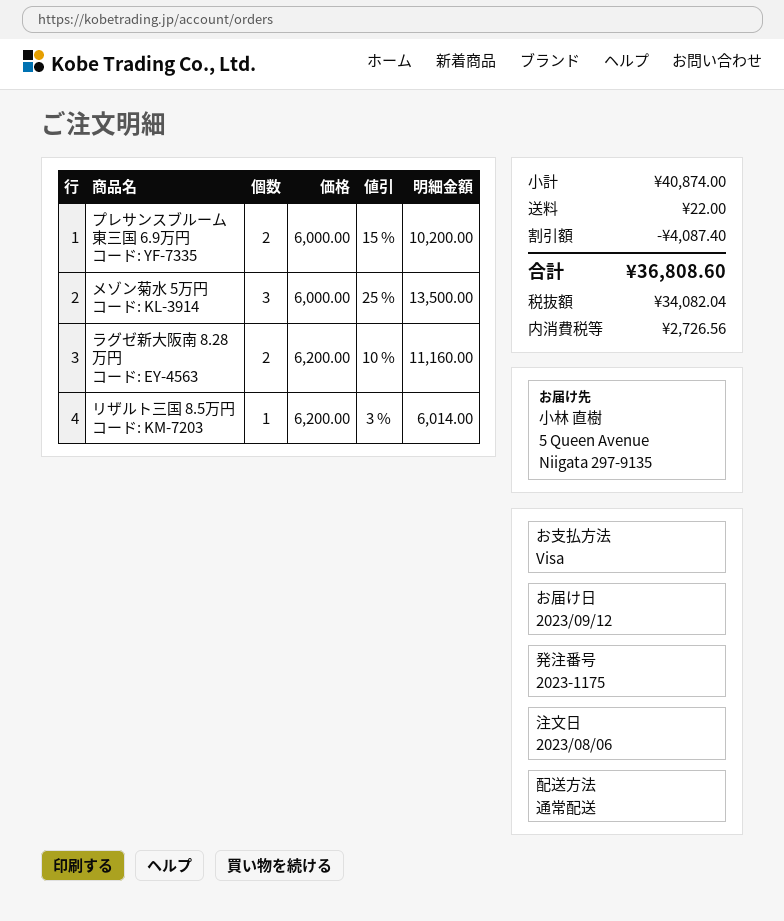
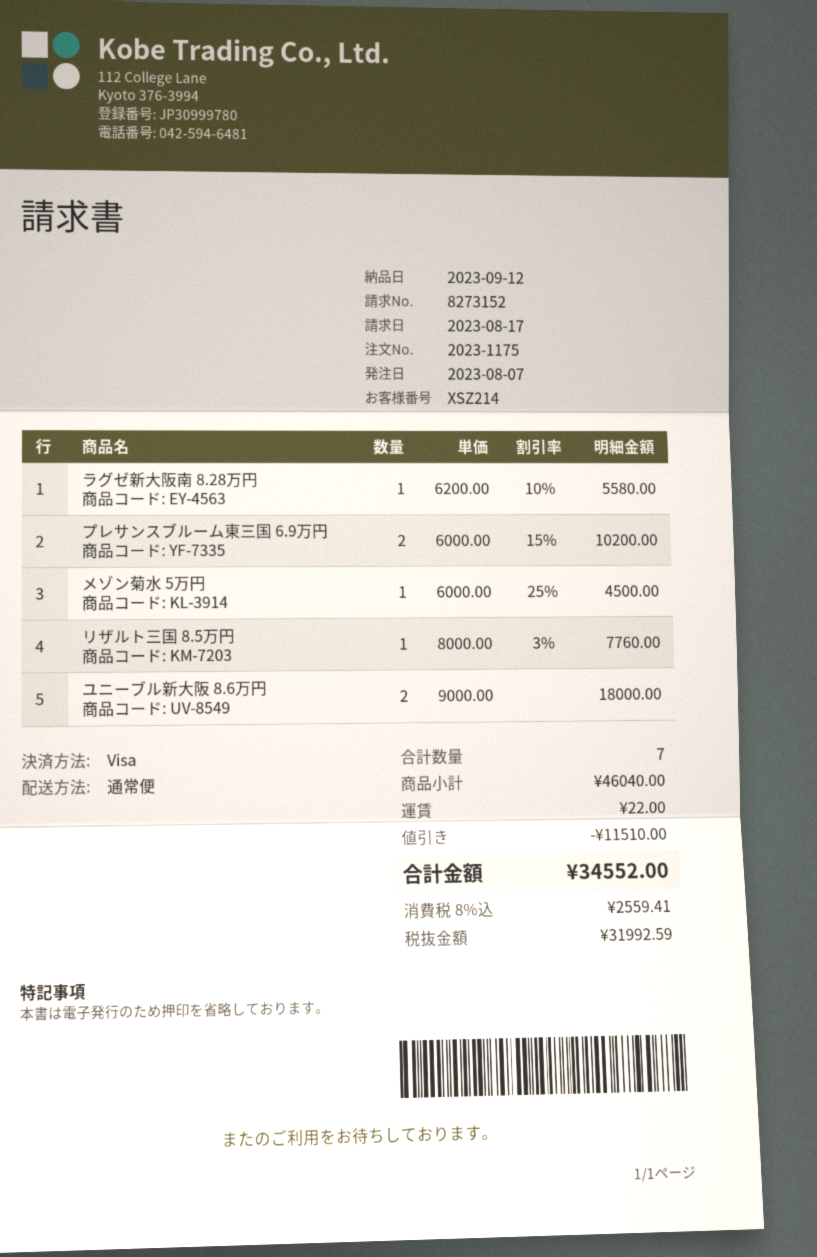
order date: 2023-08-06 -> 2023-08-07
メゾン菊水 5万円: 3 x 6000.00 - 25% = 13500.00 -> 1 x 6000.00 - 25% = 4500.00
ラグゼ新大阪南 8.28万円: 2 x 6200.00 - 10% = 11160.00 -> 1 x 6200.00 - 10% = 5580.00
リザルト三国 8.5万円: 1 x 6200.00 - 3% = 6014.00 -> 1 x 8000.00 - 3% = 7760.00
ユニーブル新大阪 8.6万円: none -> 2 x 9000.00 = 18000.00
subtotal: 40874.00 -> 46040.00
discount: 4087.40 -> 11510.00
net: 34082.04 -> 31992.59
tax: 2726.56 -> 2559.41
total: 36808.60 -> 34552.00

